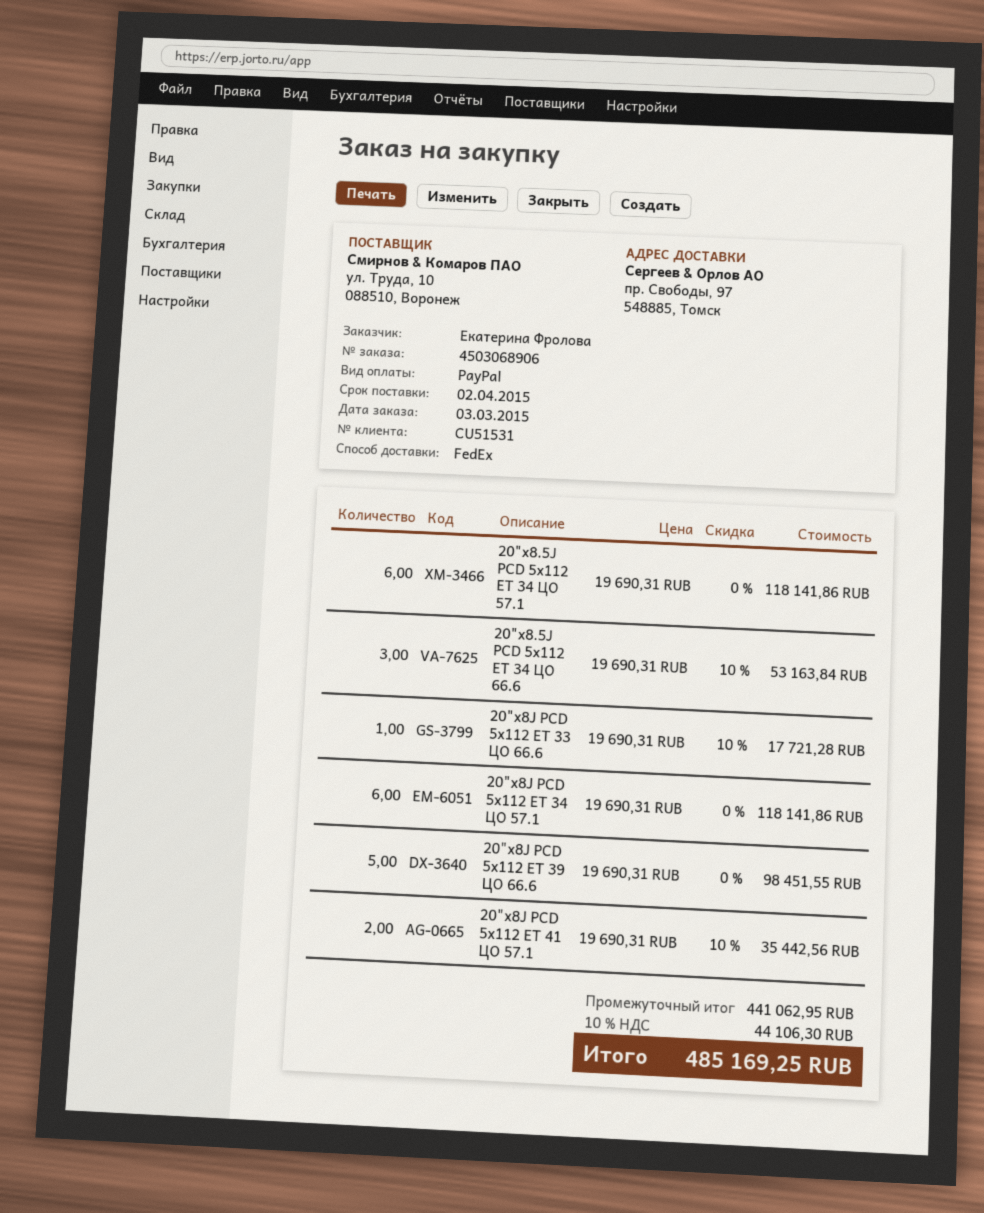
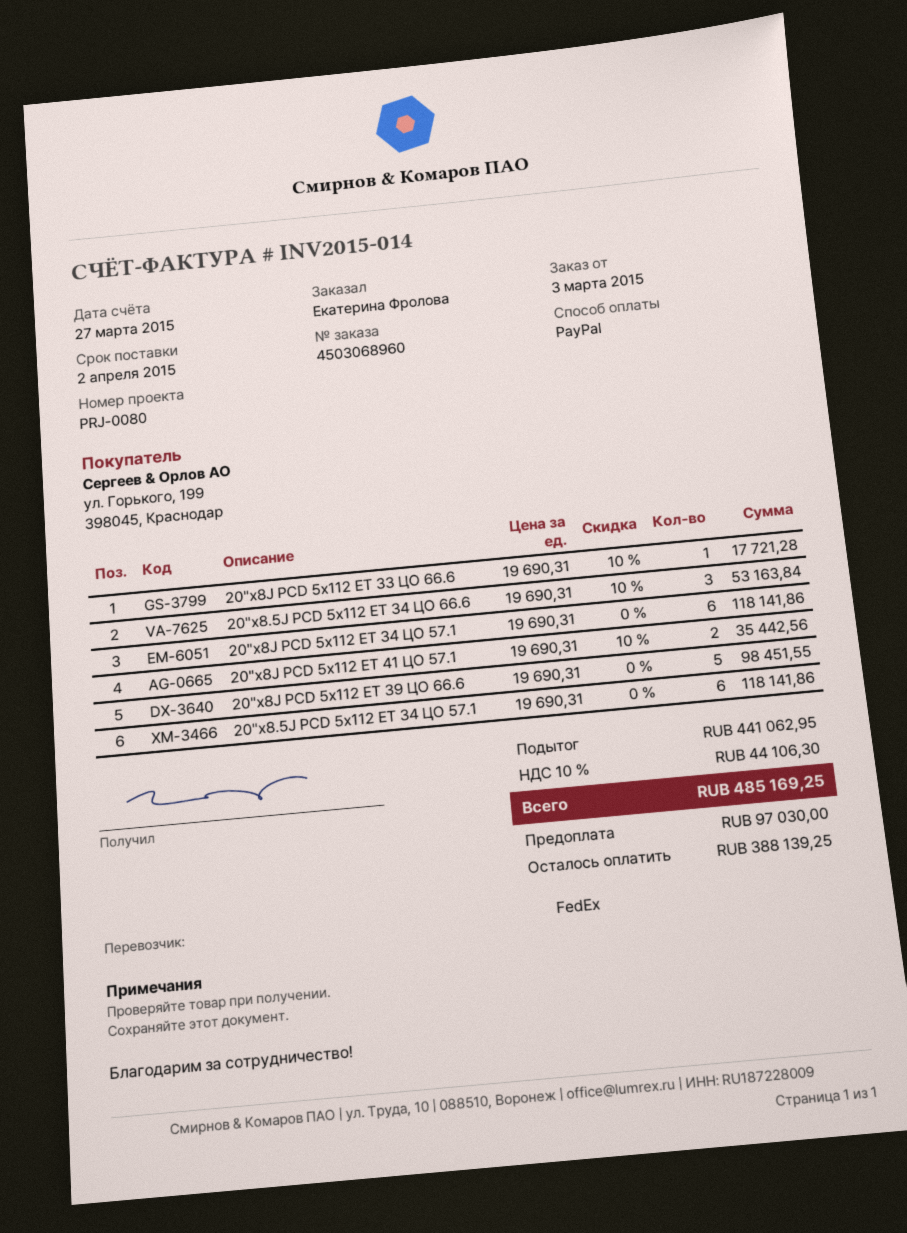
order number: 4503068906 -> 4503068960

